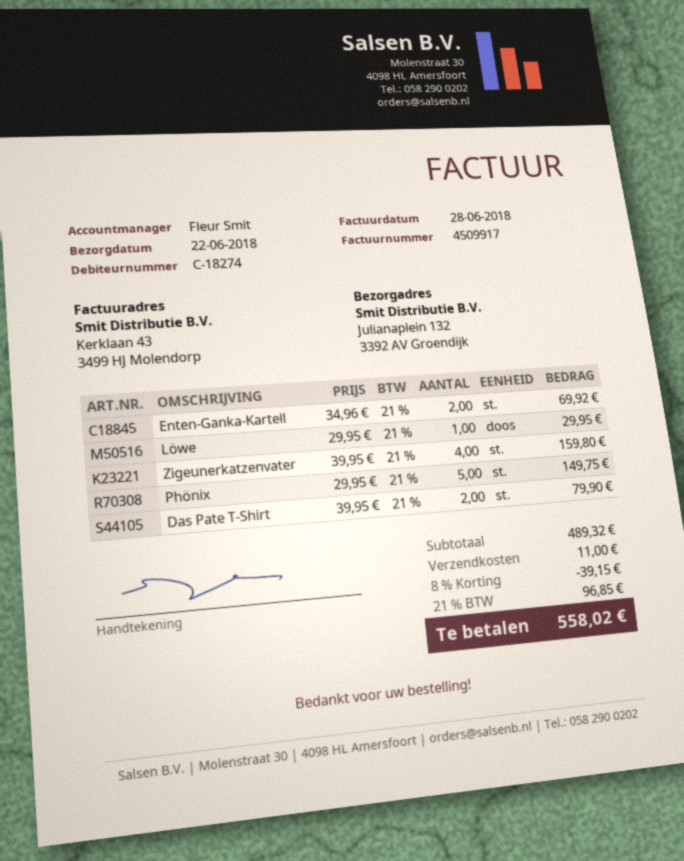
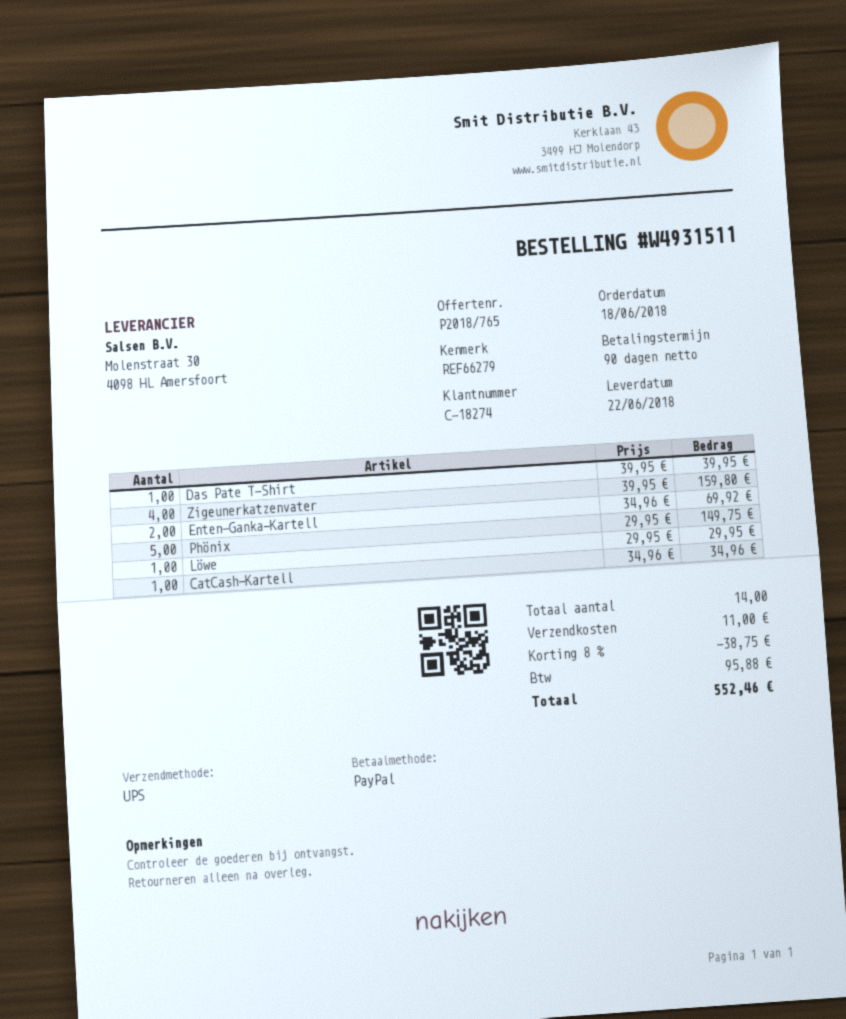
Das Pate T-Shirt: 2 x 39.95 = 79.90 -> 1 x 39.95 = 39.95
CatCash-Kartell: none -> 1 x 34.96 = 34.96
discount: 8% = 39.15 -> 8% = 38.75
tax: 96.85 -> 95.88
total: 558.02 -> 552.46

